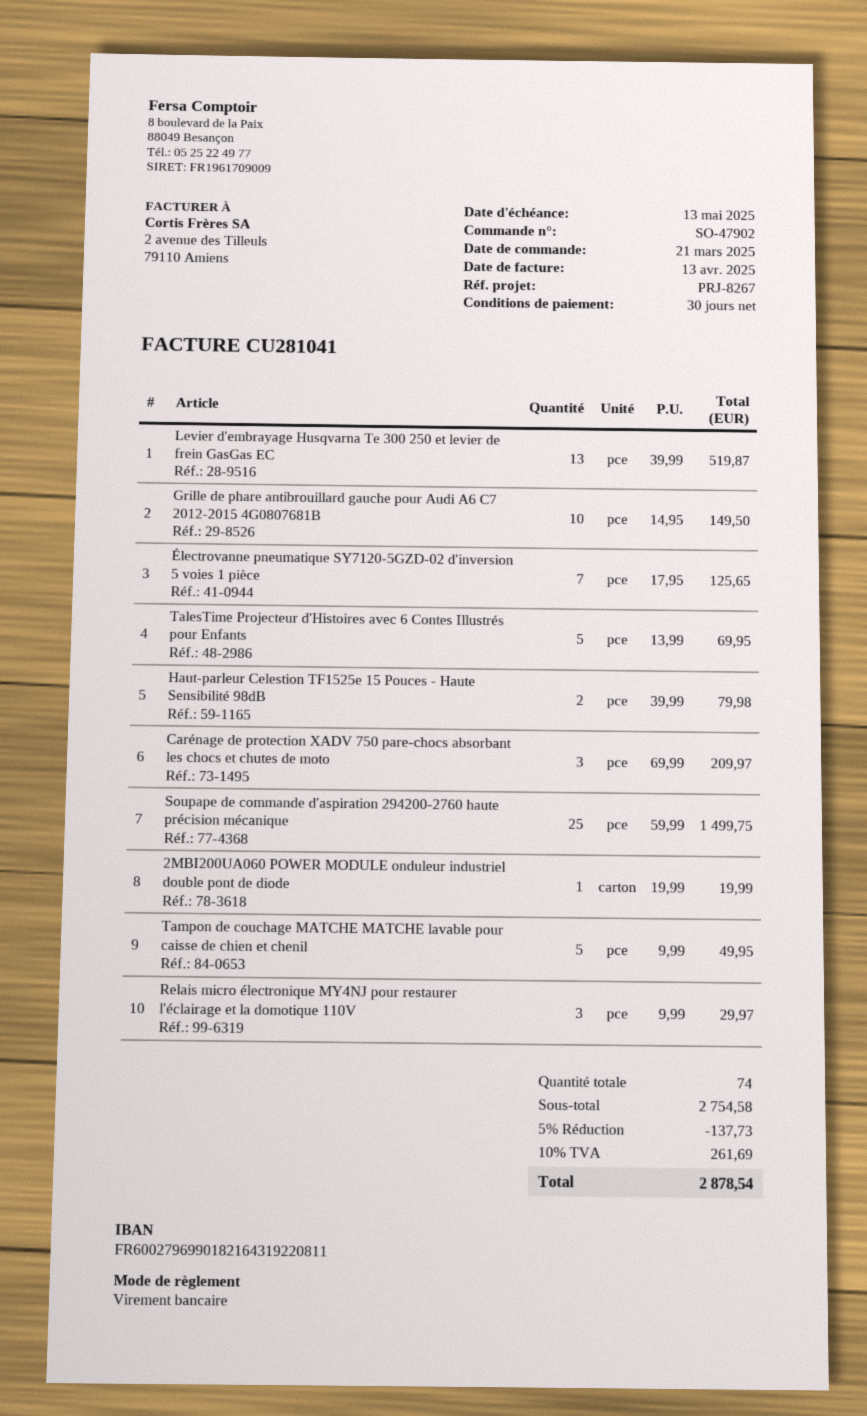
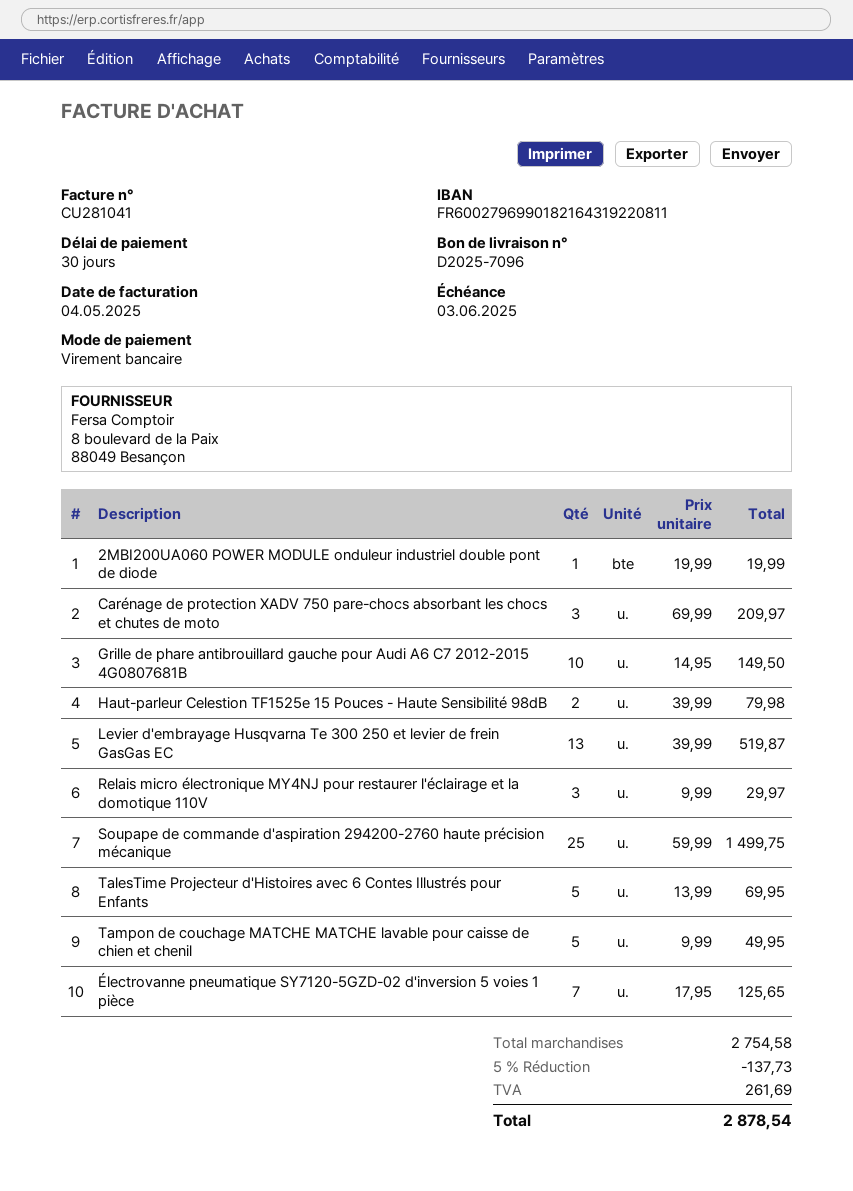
invoice date: 2025-04-13 -> 2025-05-04
due date: 2025-05-13 -> 2025-06-03

